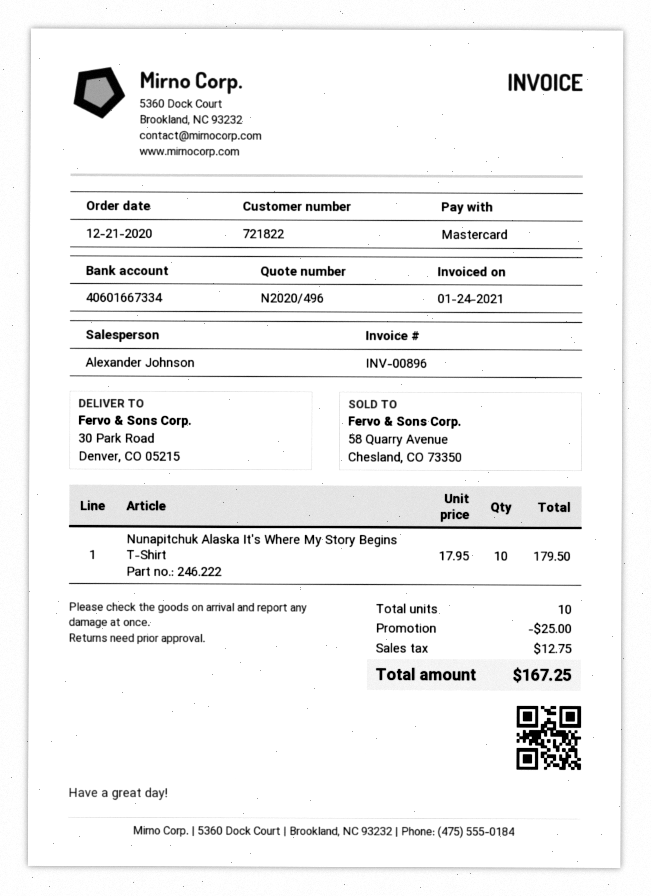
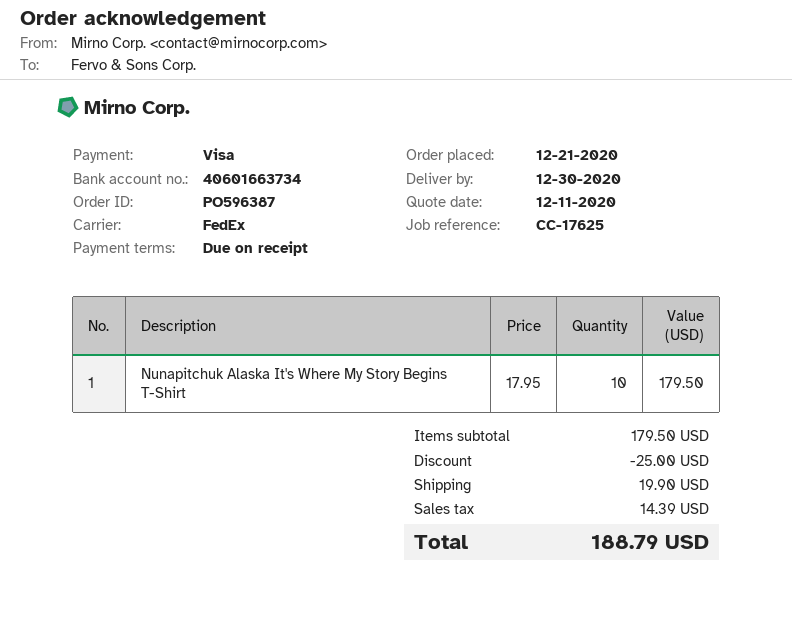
payment method: Mastercard -> Visa
bank account: 40601667334 -> 40601663734
shipping: none -> 19.90
tax: 12.75 -> 14.39
total: 167.25 -> 188.79

